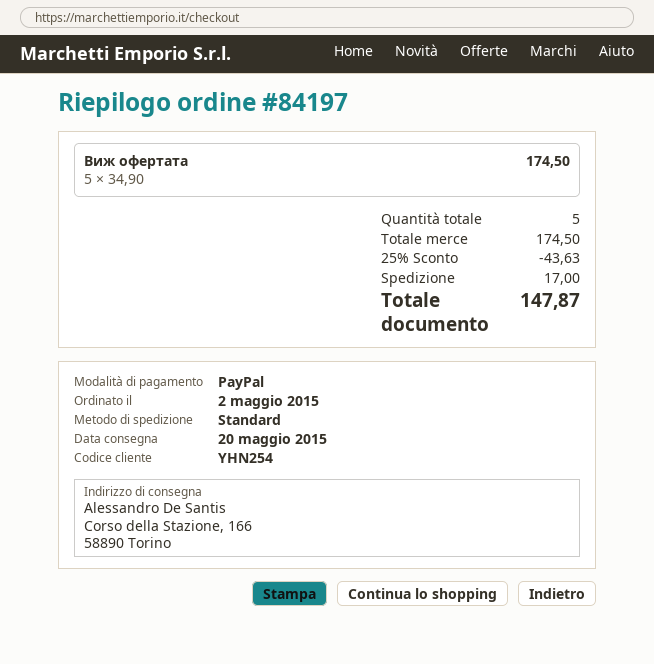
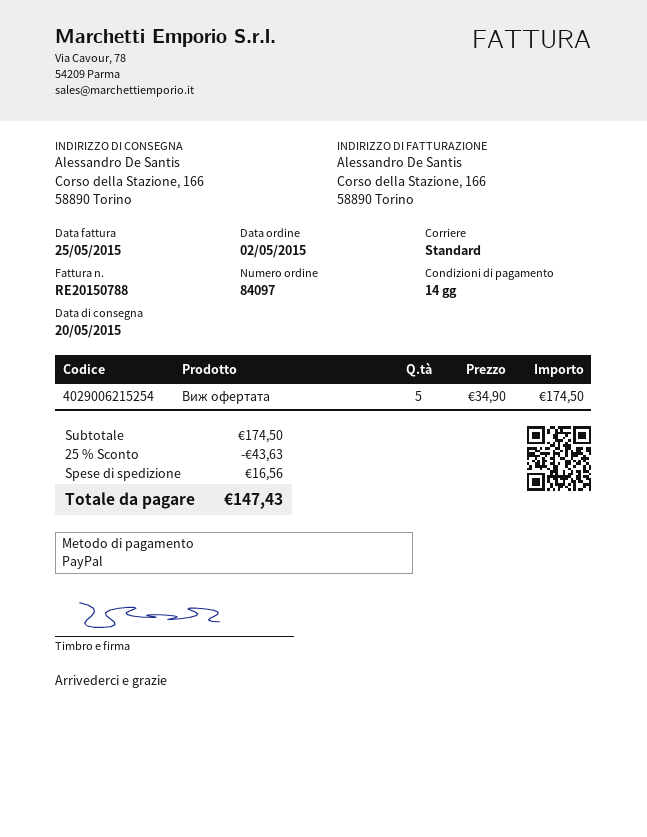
order number: 84197 -> 84097
shipping: 17.00 -> 16.56
total: 147.87 -> 147.43

